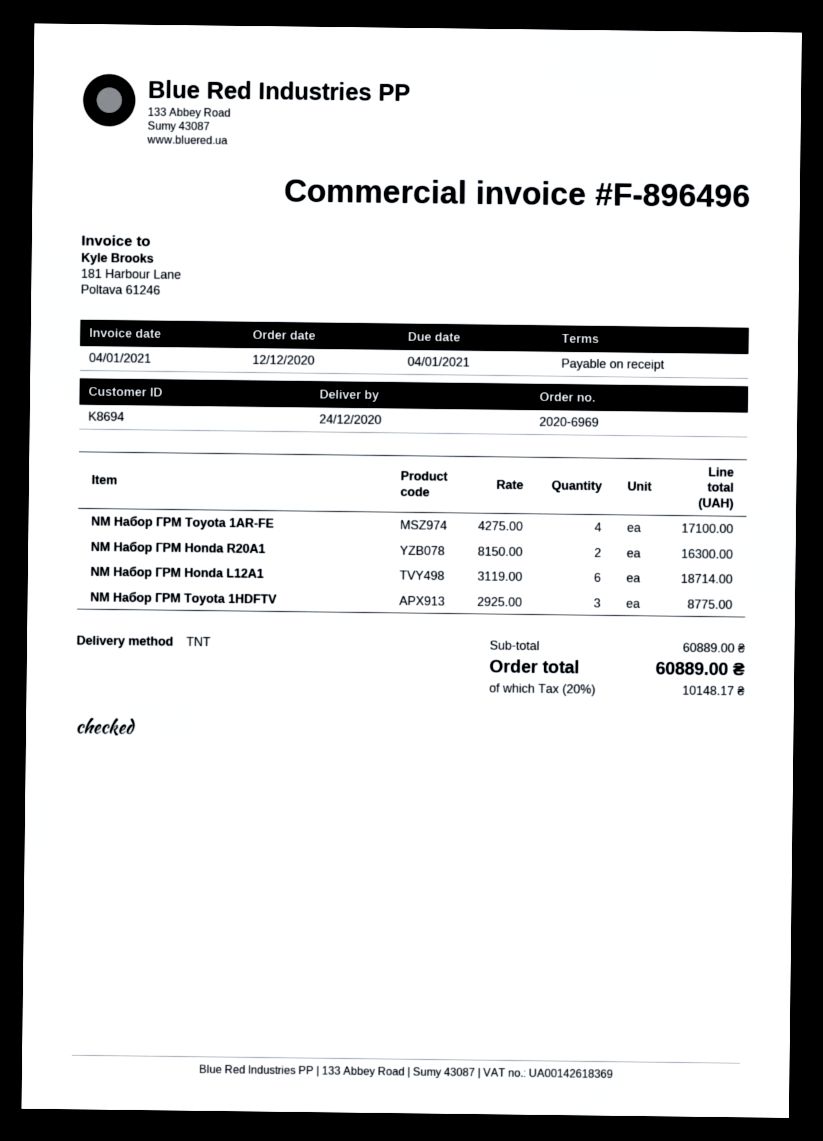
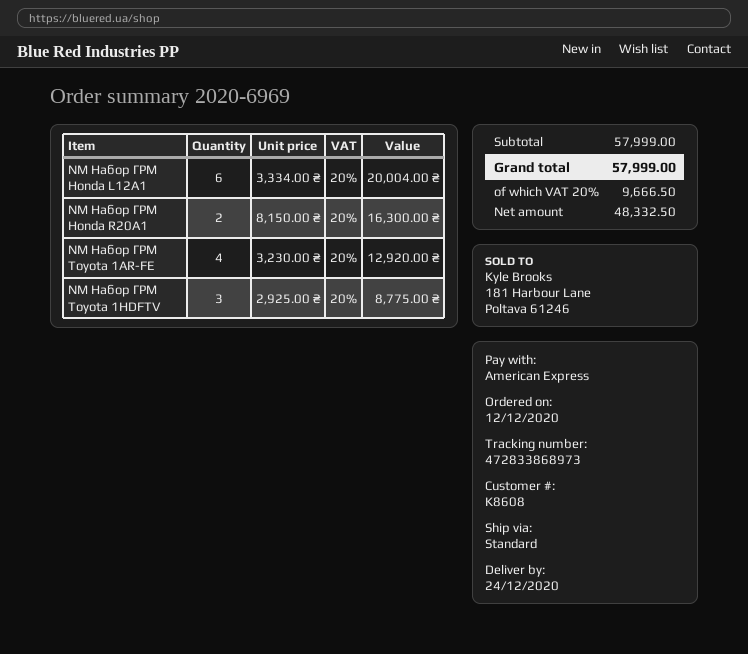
customer number: K8694 -> K8608
shipping method: TNT -> standard
NM Набор ГРМ Toyota 1AR-FE: 4 x 4275.00 = 17100.00 -> 4 x 3230.00 = 12920.00
NM Набор ГРМ Honda L12A1: 6 x 3119.00 = 18714.00 -> 6 x 3334.00 = 20004.00
subtotal: 60889.00 -> 57999.00
tax: 20% = 10148.17 -> 20% = 9666.50
total: 60889.00 -> 57999.00

